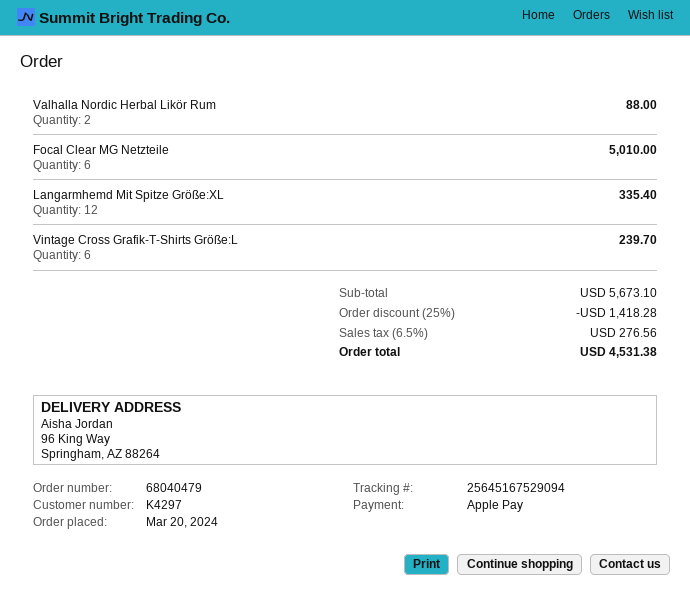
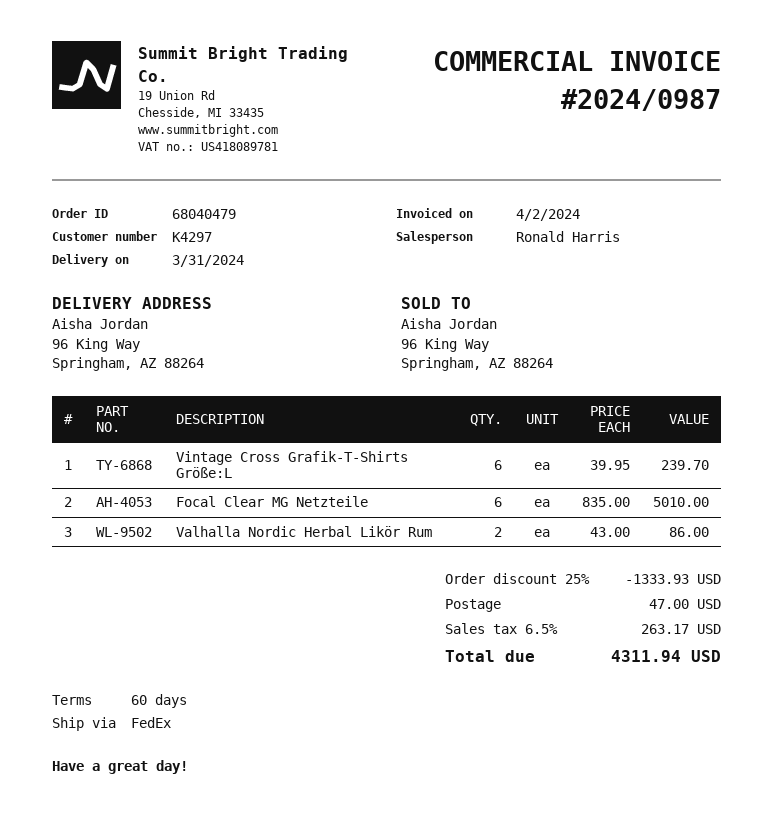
Valhalla Nordic Herbal Likör Rum: 2 for 88.00 -> 2 for 86.00
Langarmhemd Mit Spitze Größe:XL: 12 for 335.40 -> none
discount: 25% = 1418.28 -> 25% = 1333.93
shipping: none -> 47.00
tax: 6.5% = 276.56 -> 6.5% = 263.17
total: 4531.38 -> 4311.94

